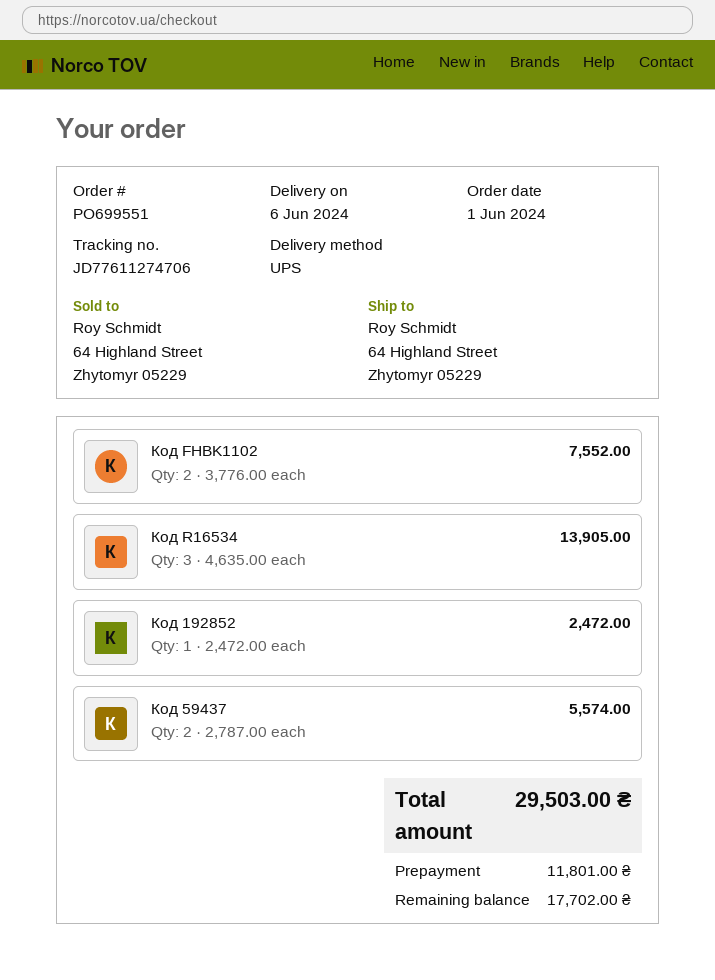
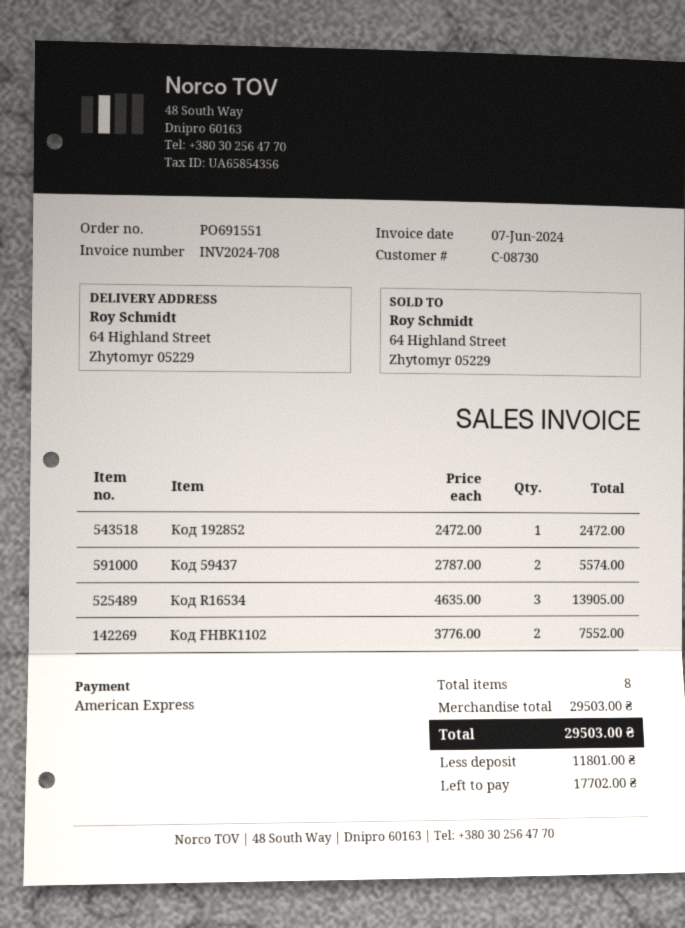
order number: PO699551 -> PO691551

